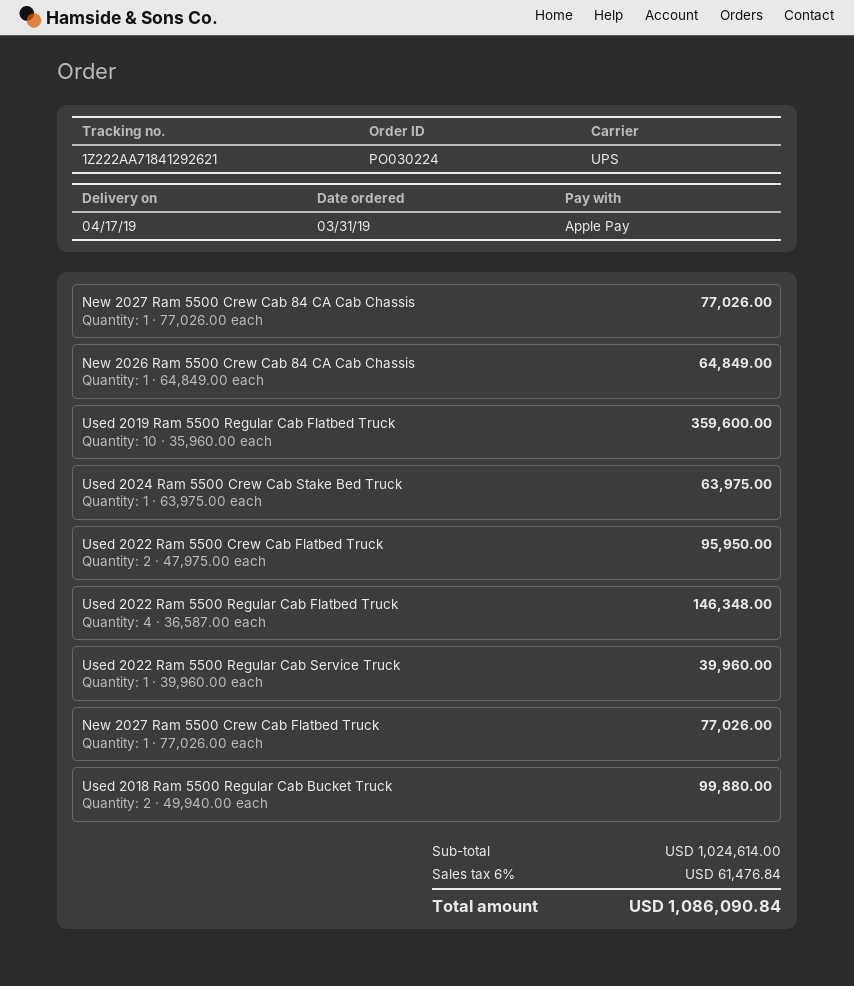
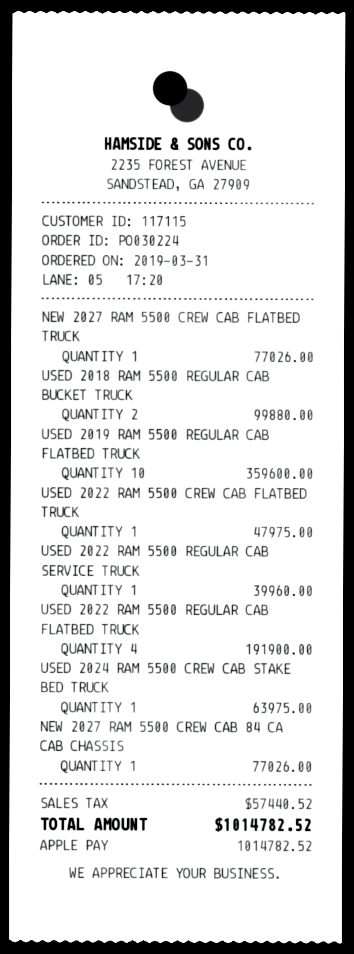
New 2026 Ram 5500 Crew Cab 84 CA Cab Chassis: 1 for 64849.00 -> none
Used 2022 Ram 5500 Crew Cab Flatbed Truck: 2 for 95950.00 -> 1 for 47975.00
Used 2022 Ram 5500 Regular Cab Flatbed Truck: 4 for 146348.00 -> 4 for 191900.00
tax: 61476.84 -> 57440.52
total: 1086090.84 -> 1014782.52

